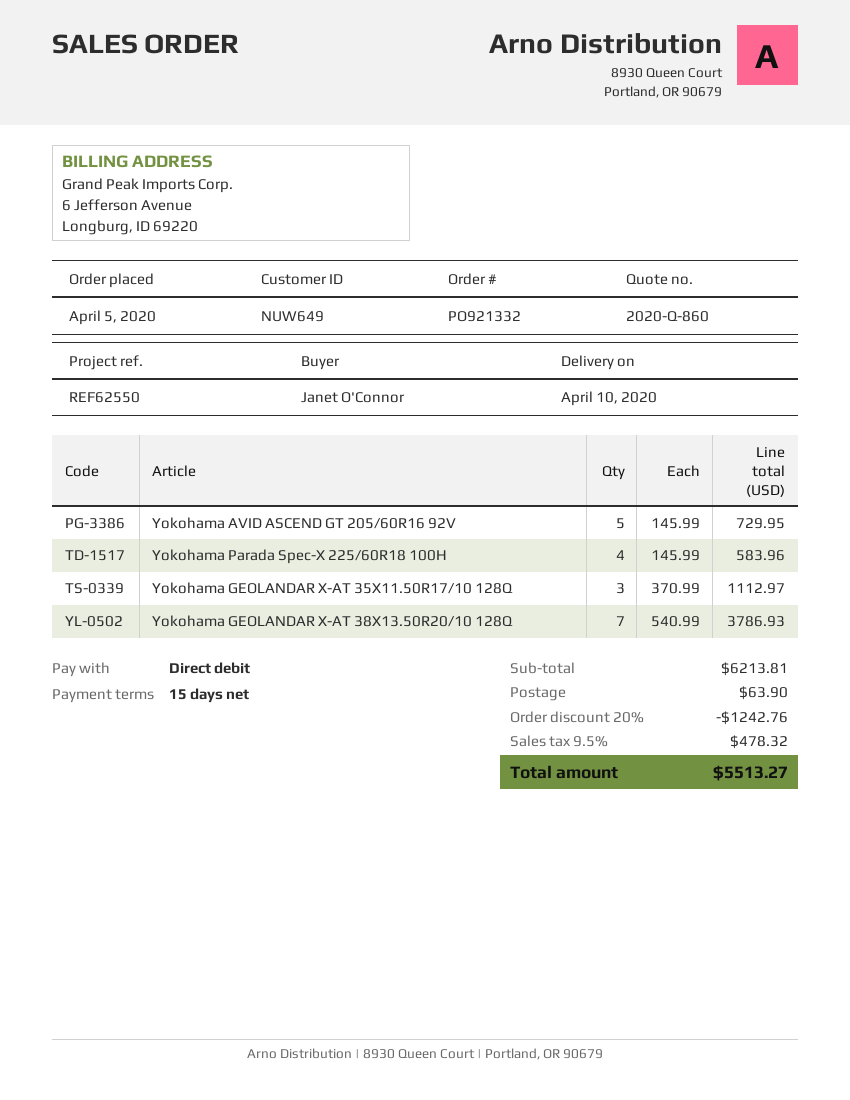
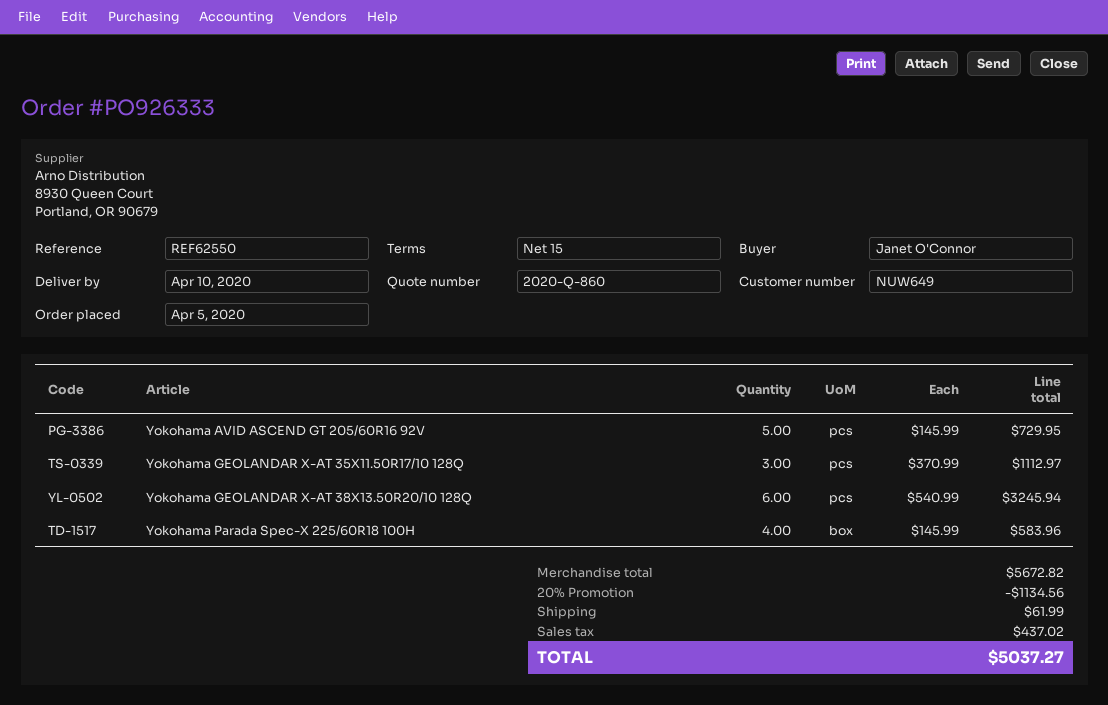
order number: PO921332 -> PO926333
Yokohama GEOLANDAR X-AT 38X13.50R20/10 128Q: 7 x 540.99 = 3786.93 -> 6 x 540.99 = 3245.94
subtotal: 6213.81 -> 5672.82
discount: 20% = 1242.76 -> 20% = 1134.56
shipping: 63.90 -> 61.99
tax: 478.32 -> 437.02
total: 5513.27 -> 5037.27

